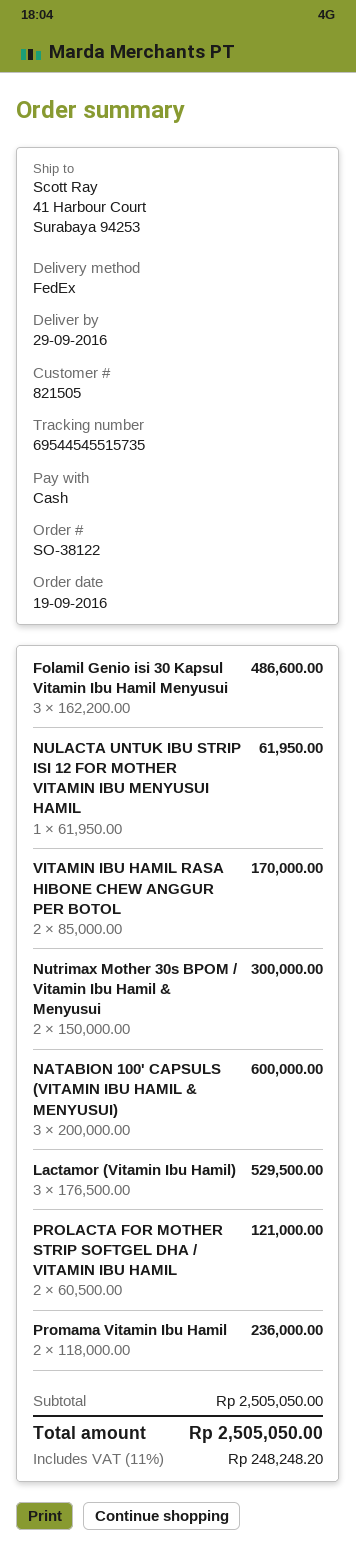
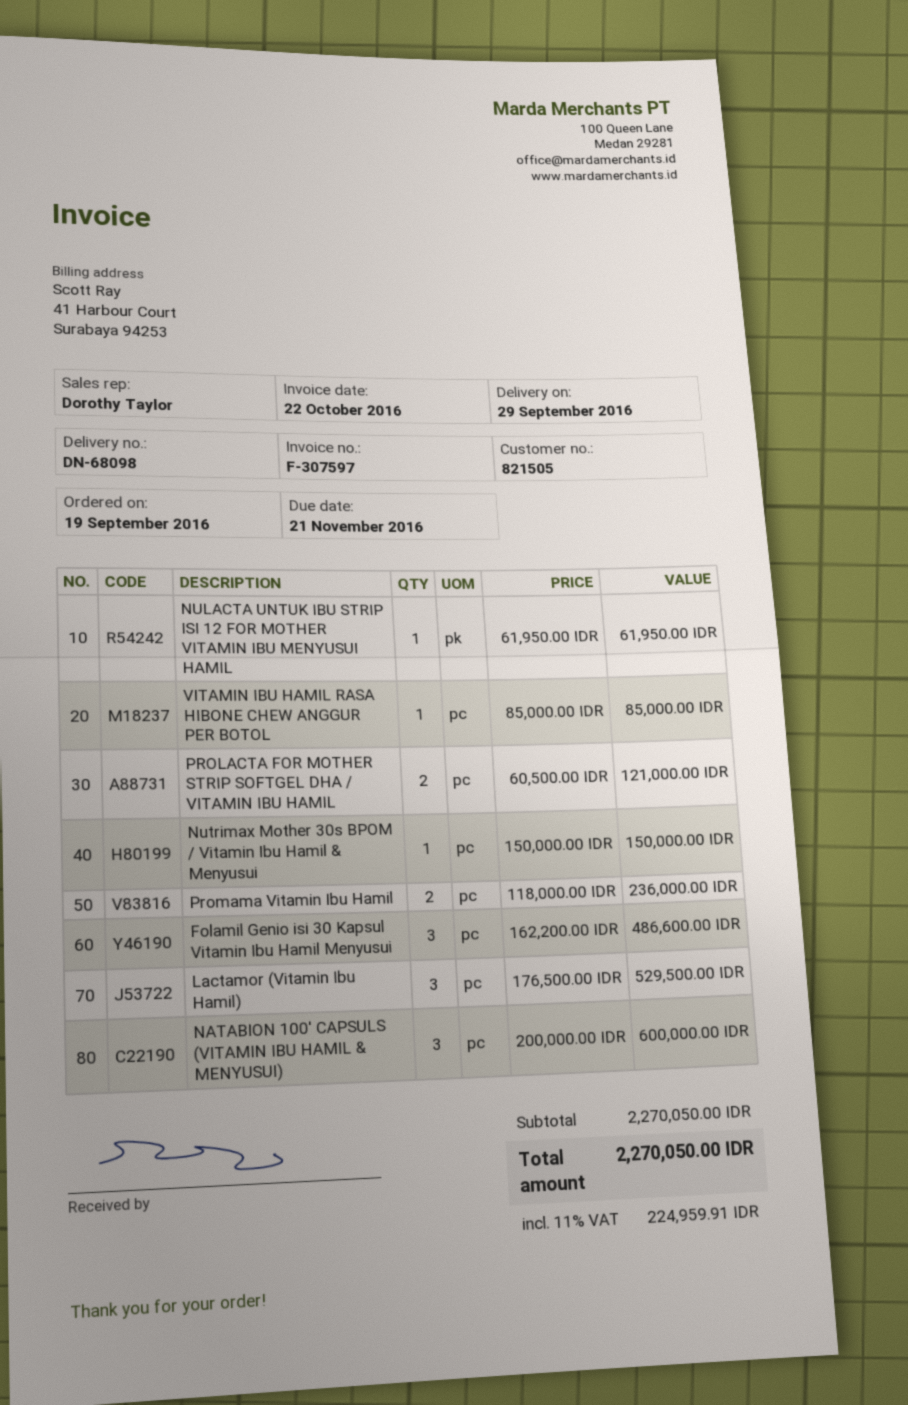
VITAMIN IBU HAMIL RASA HIBONE CHEW ANGGUR PER BOTOL: 2 x 85000.00 = 170000.00 -> 1 x 85000.00 = 85000.00
Nutrimax Mother 30s BPOM / Vitamin Ibu Hamil & Menyusui: 2 x 150000.00 = 300000.00 -> 1 x 150000.00 = 150000.00
subtotal: 2505050.00 -> 2270050.00
tax: 11% = 248248.20 -> 11% = 224959.91
total: 2505050.00 -> 2270050.00

